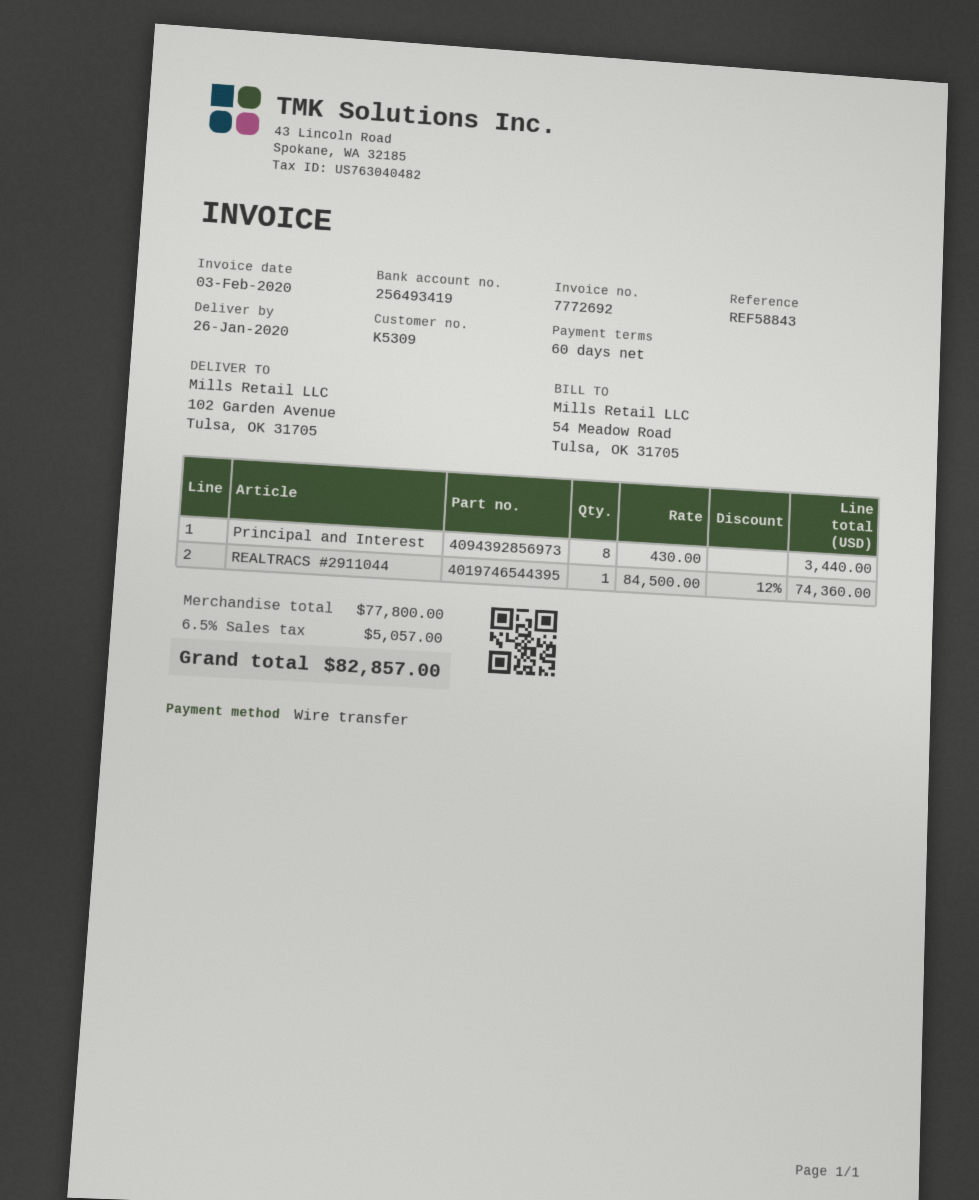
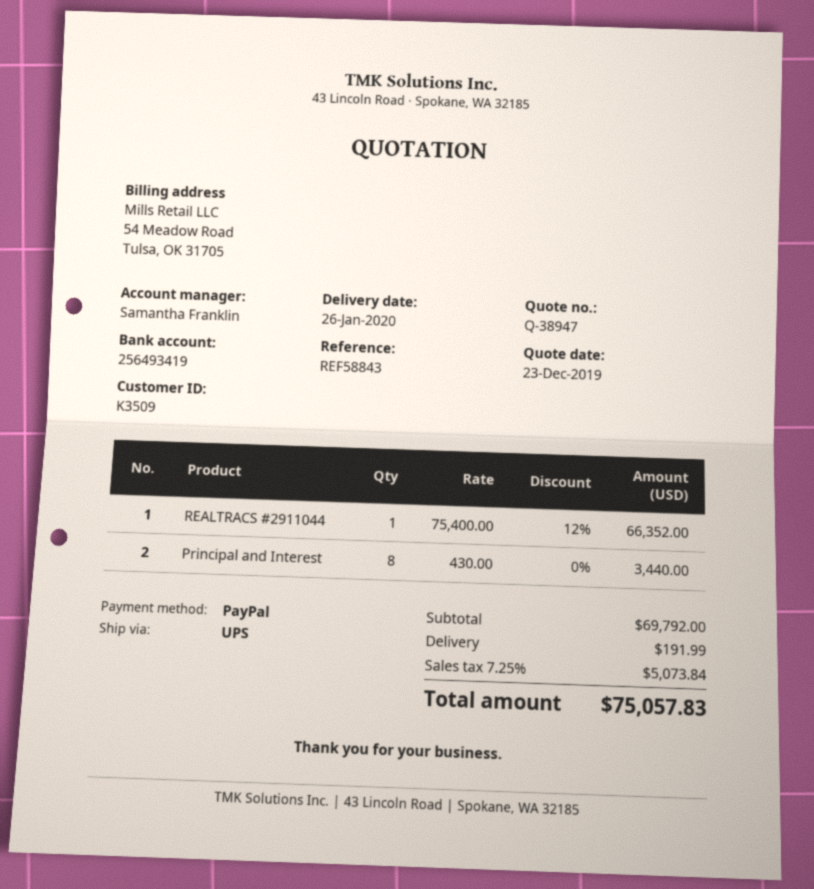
customer number: K5309 -> K3509
payment method: bank transfer -> PayPal
REALTRACS #2911044: 1 x 84500.00 - 12% = 74360.00 -> 1 x 75400.00 - 12% = 66352.00
subtotal: 77800.00 -> 69792.00
shipping: none -> 191.99
tax: 6.5% = 5057.00 -> 7.25% = 5073.84
total: 82857.00 -> 75057.83

